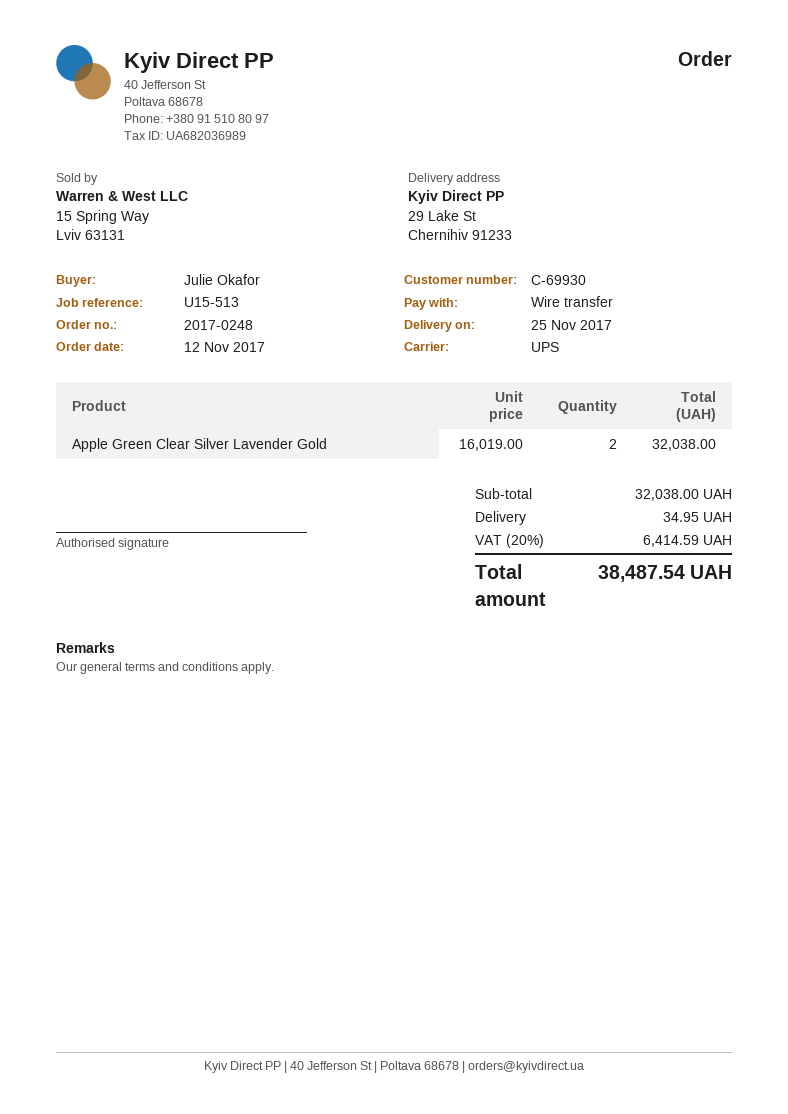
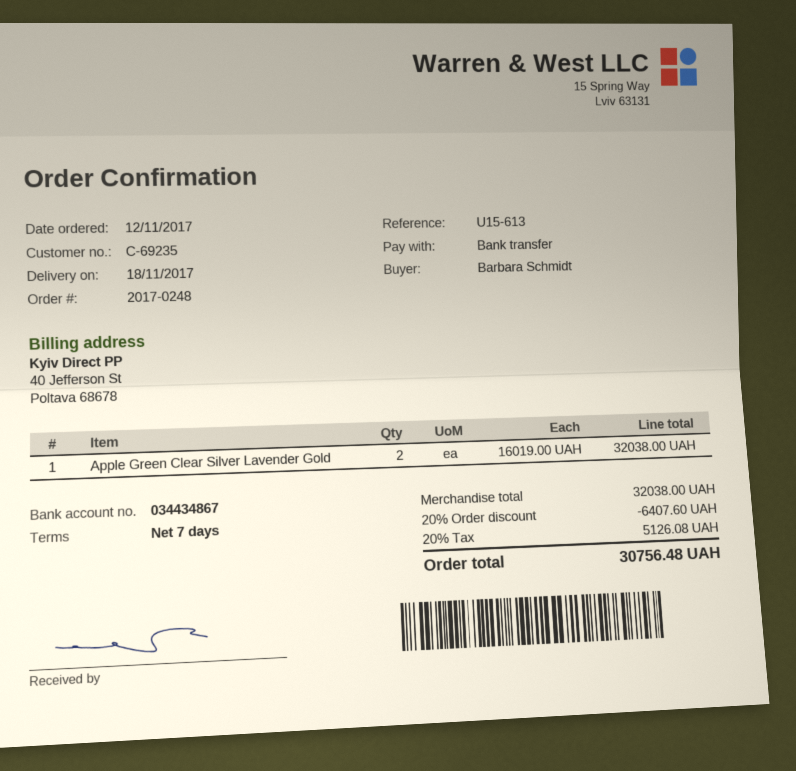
delivery date: 2017-11-25 -> 2017-11-18
customer number: C-69930 -> C-69235
reference: U15-513 -> U15-613
ordered by: Julie Okafor -> Barbara Schmidt
discount: none -> 20% = 6407.60
shipping: 34.95 -> none
tax: 20% = 6414.59 -> 20% = 5126.08
total: 38487.54 -> 30756.48

